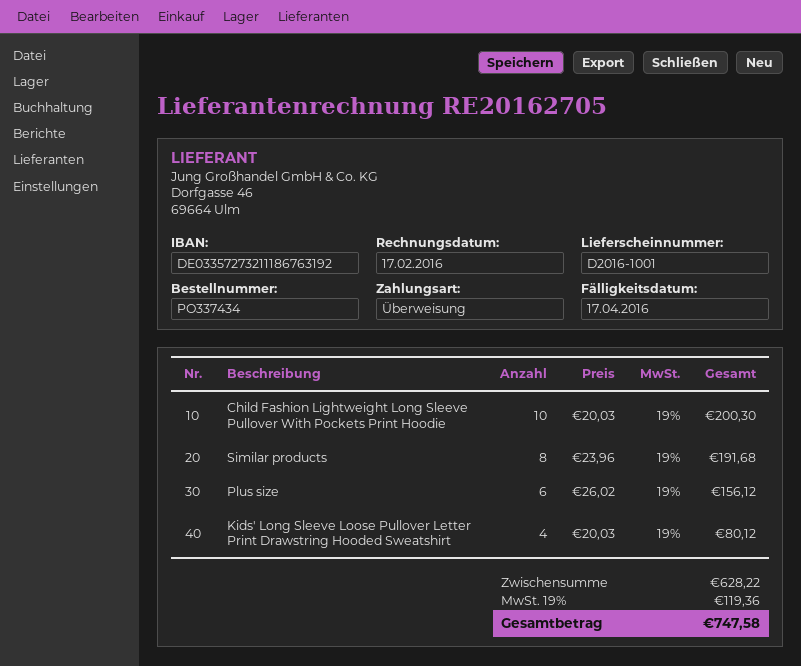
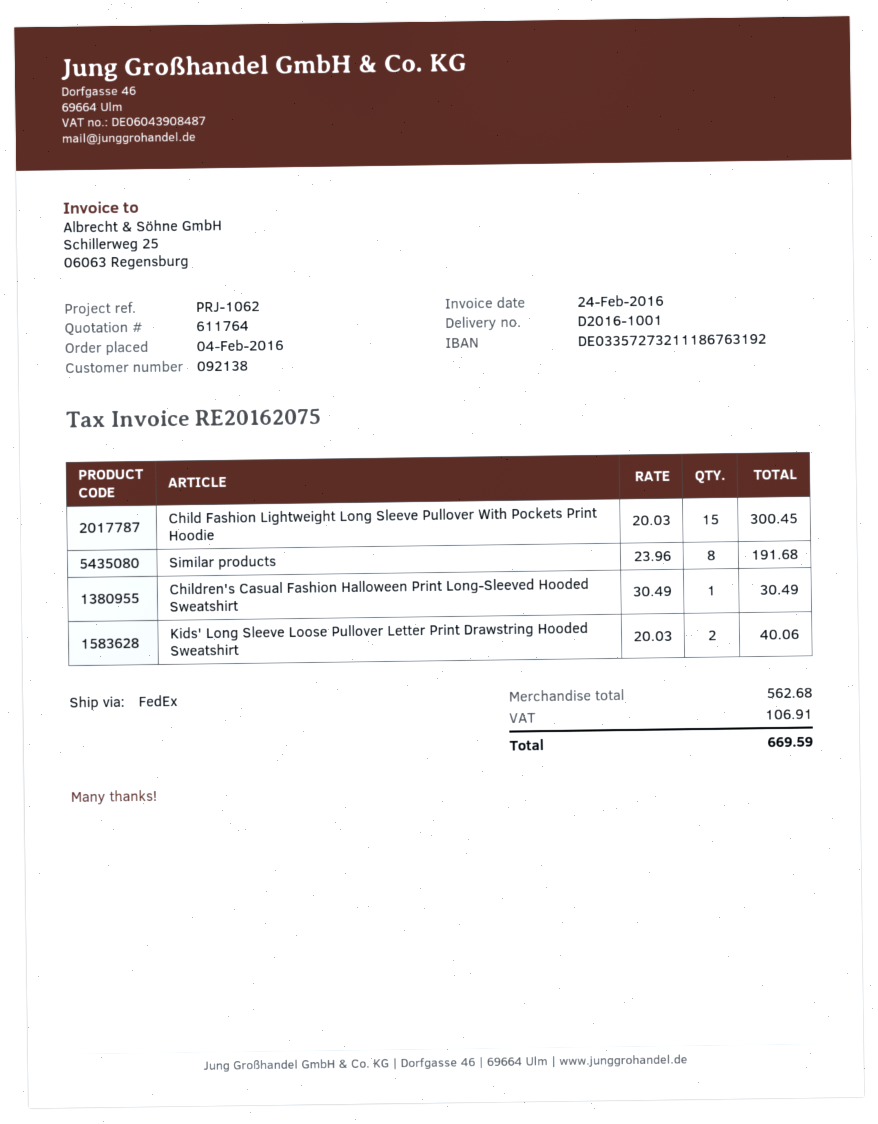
invoice number: RE20162705 -> RE20162075
invoice date: 2016-02-17 -> 2016-02-24
Child Fashion Lightweight Long Sleeve Pullover With Pockets Print Hoodie: 10 x 20.03 = 200.30 -> 15 x 20.03 = 300.45
Plus size: 6 x 26.02 = 156.12 -> none
Kids' Long Sleeve Loose Pullover Letter Print Drawstring Hooded Sweatshirt: 4 x 20.03 = 80.12 -> 2 x 20.03 = 40.06
Children's Casual Fashion Halloween Print Long-Sleeved Hooded Sweatshirt: none -> 1 x 30.49 = 30.49
subtotal: 628.22 -> 562.68
tax: 119.36 -> 106.91
total: 747.58 -> 669.59

